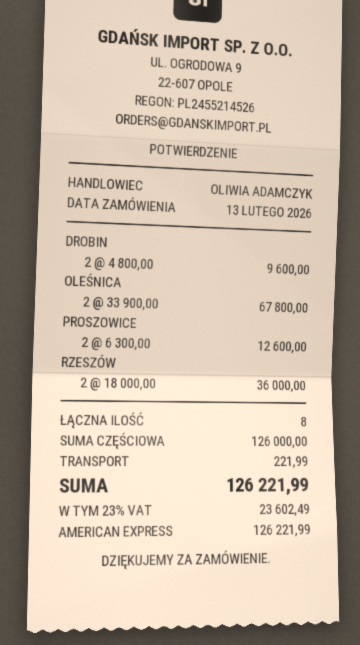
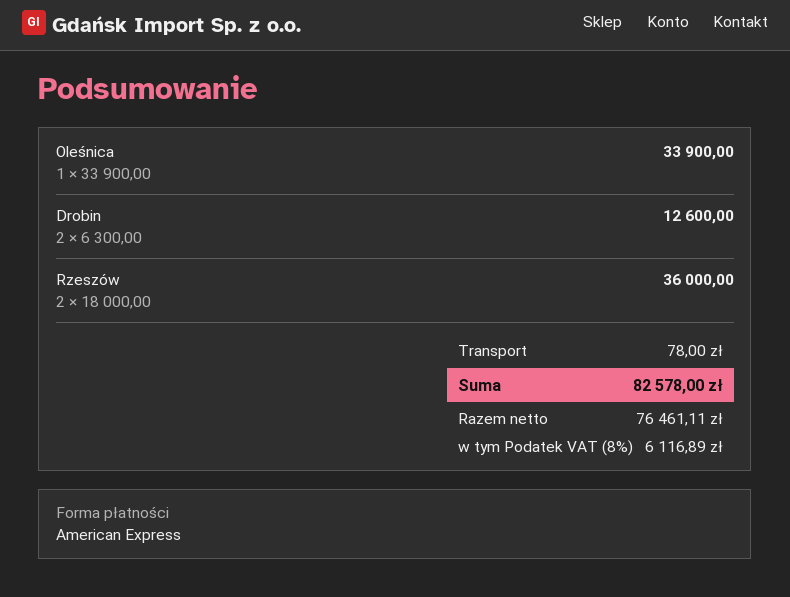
DROBIN: 2 x 4800.00 = 9600.00 -> 2 x 6300.00 = 12600.00
OLEŚNICA: 2 x 33900.00 = 67800.00 -> 1 x 33900.00 = 33900.00
PROSZOWICE: 2 x 6300.00 = 12600.00 -> none
shipping: 221.99 -> 78.00
tax: 23% = 23602.49 -> 8% = 6116.89
total: 126221.99 -> 82578.00

